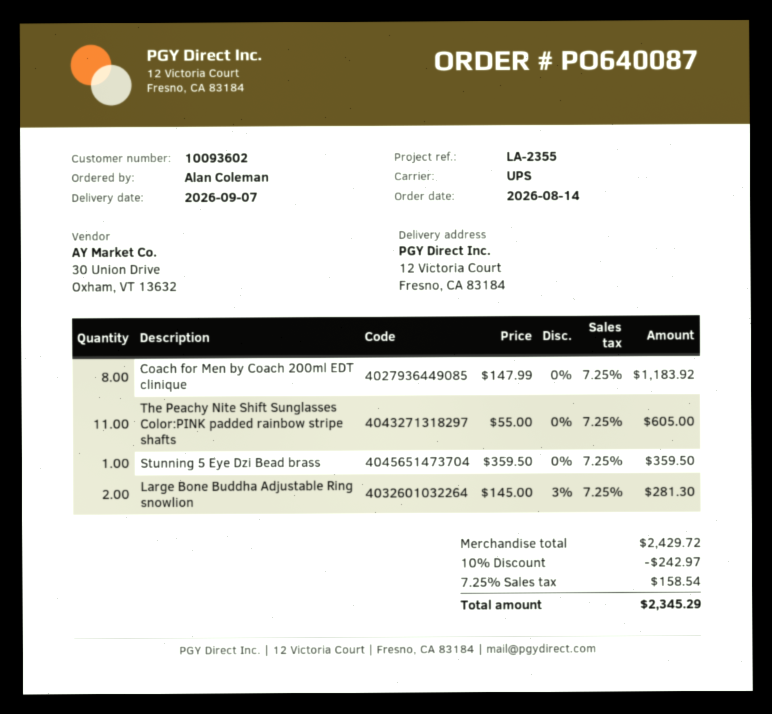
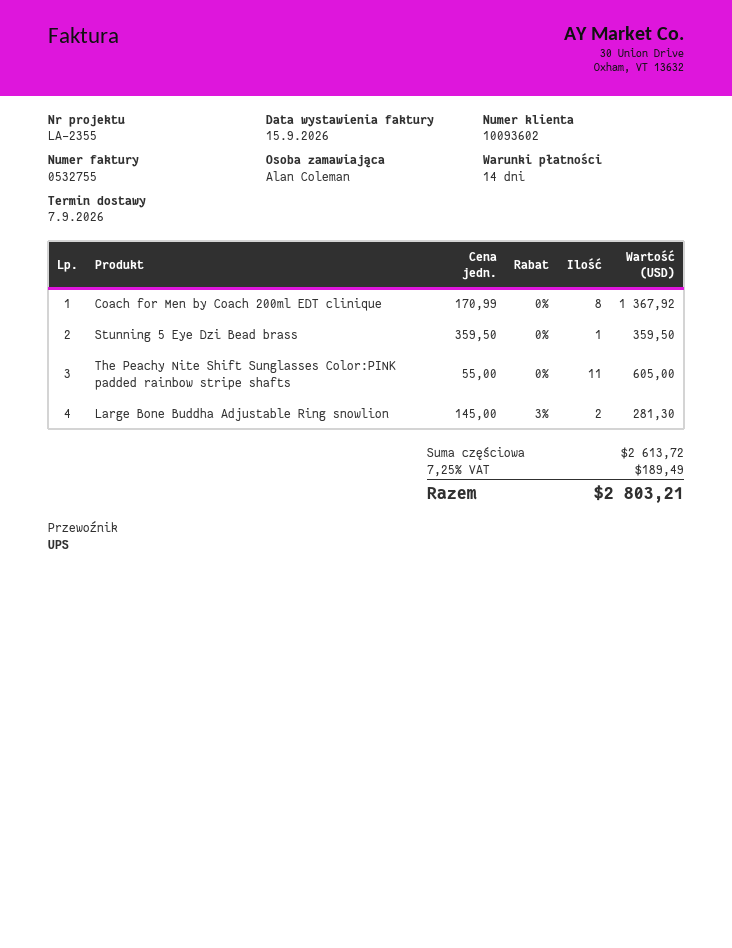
Coach for Men by Coach 200ml EDT clinique: 8 x 147.99 = 1183.92 -> 8 x 170.99 = 1367.92
subtotal: 2429.72 -> 2613.72
discount: 10% = 242.97 -> none
tax: 7.25% = 158.54 -> 7.25% = 189.49
total: 2345.29 -> 2803.21

